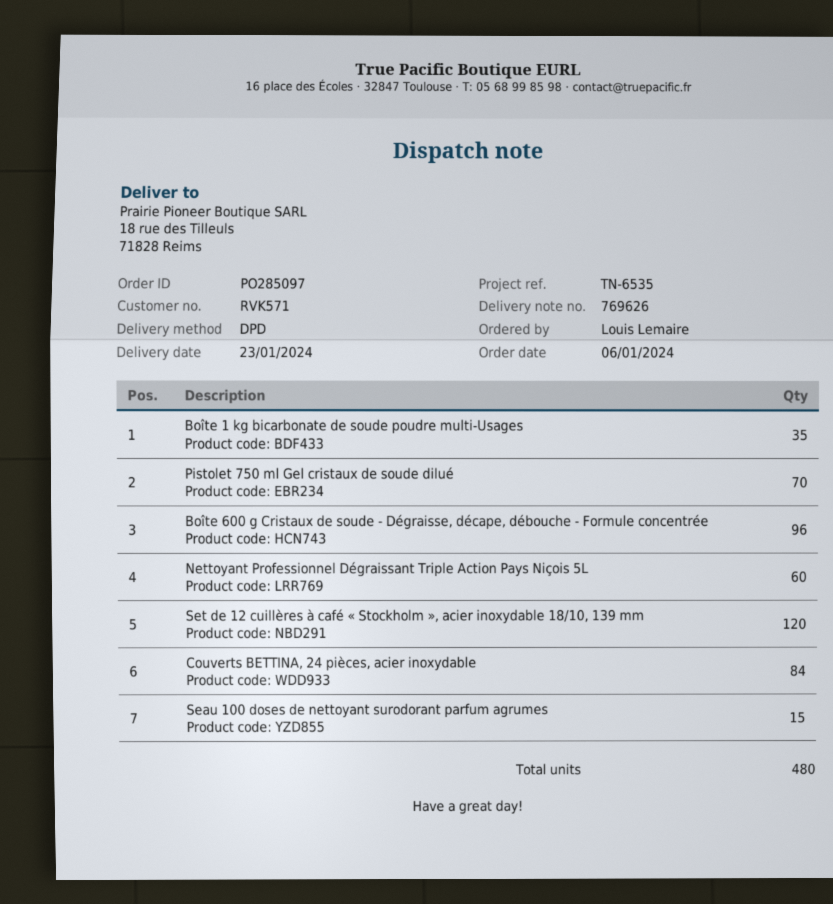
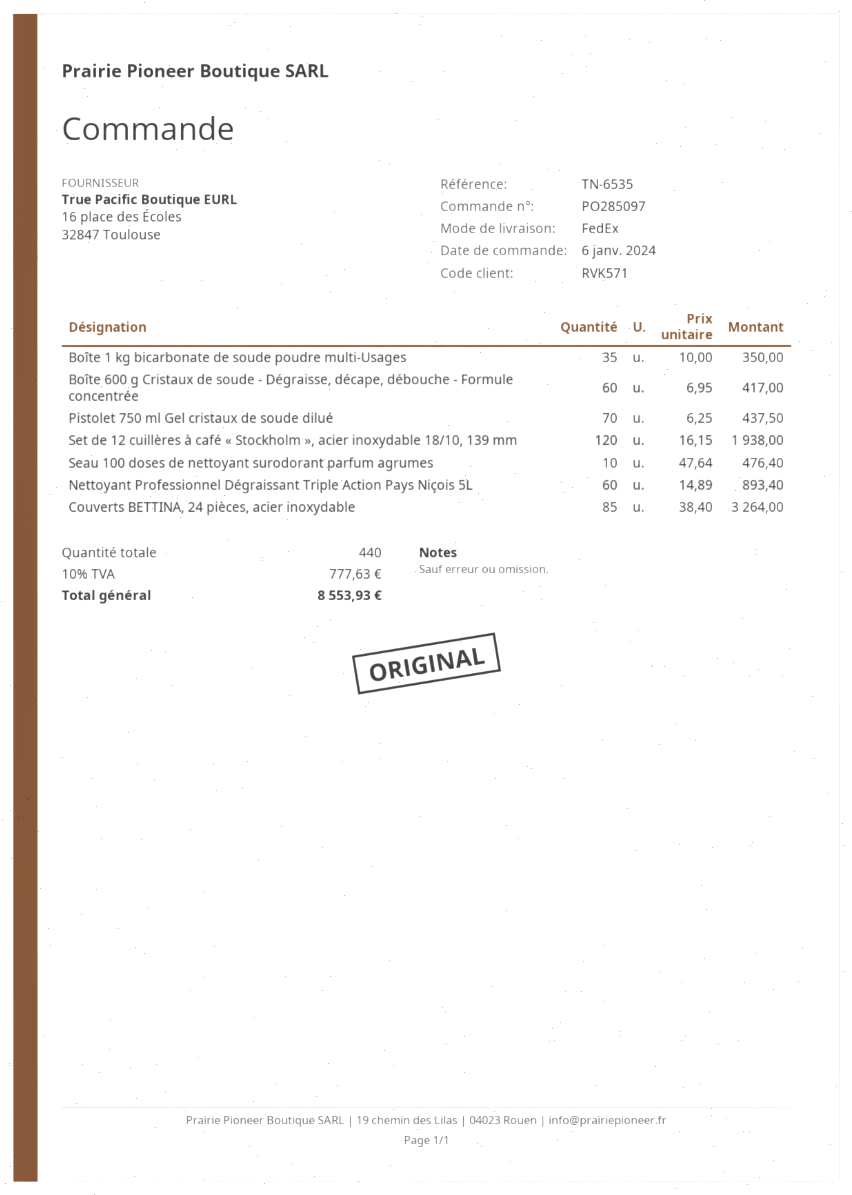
shipping method: DPD -> FedEx
Boîte 600 g Cristaux de soude - Dégraisse, décape, débouche - Formule concentrée: 96 -> 60
Couverts BETTINA, 24 pièces, acier inoxydable: 84 -> 85
Seau 100 doses de nettoyant surodorant parfum agrumes: 15 -> 10
total quantity: 480 -> 440

